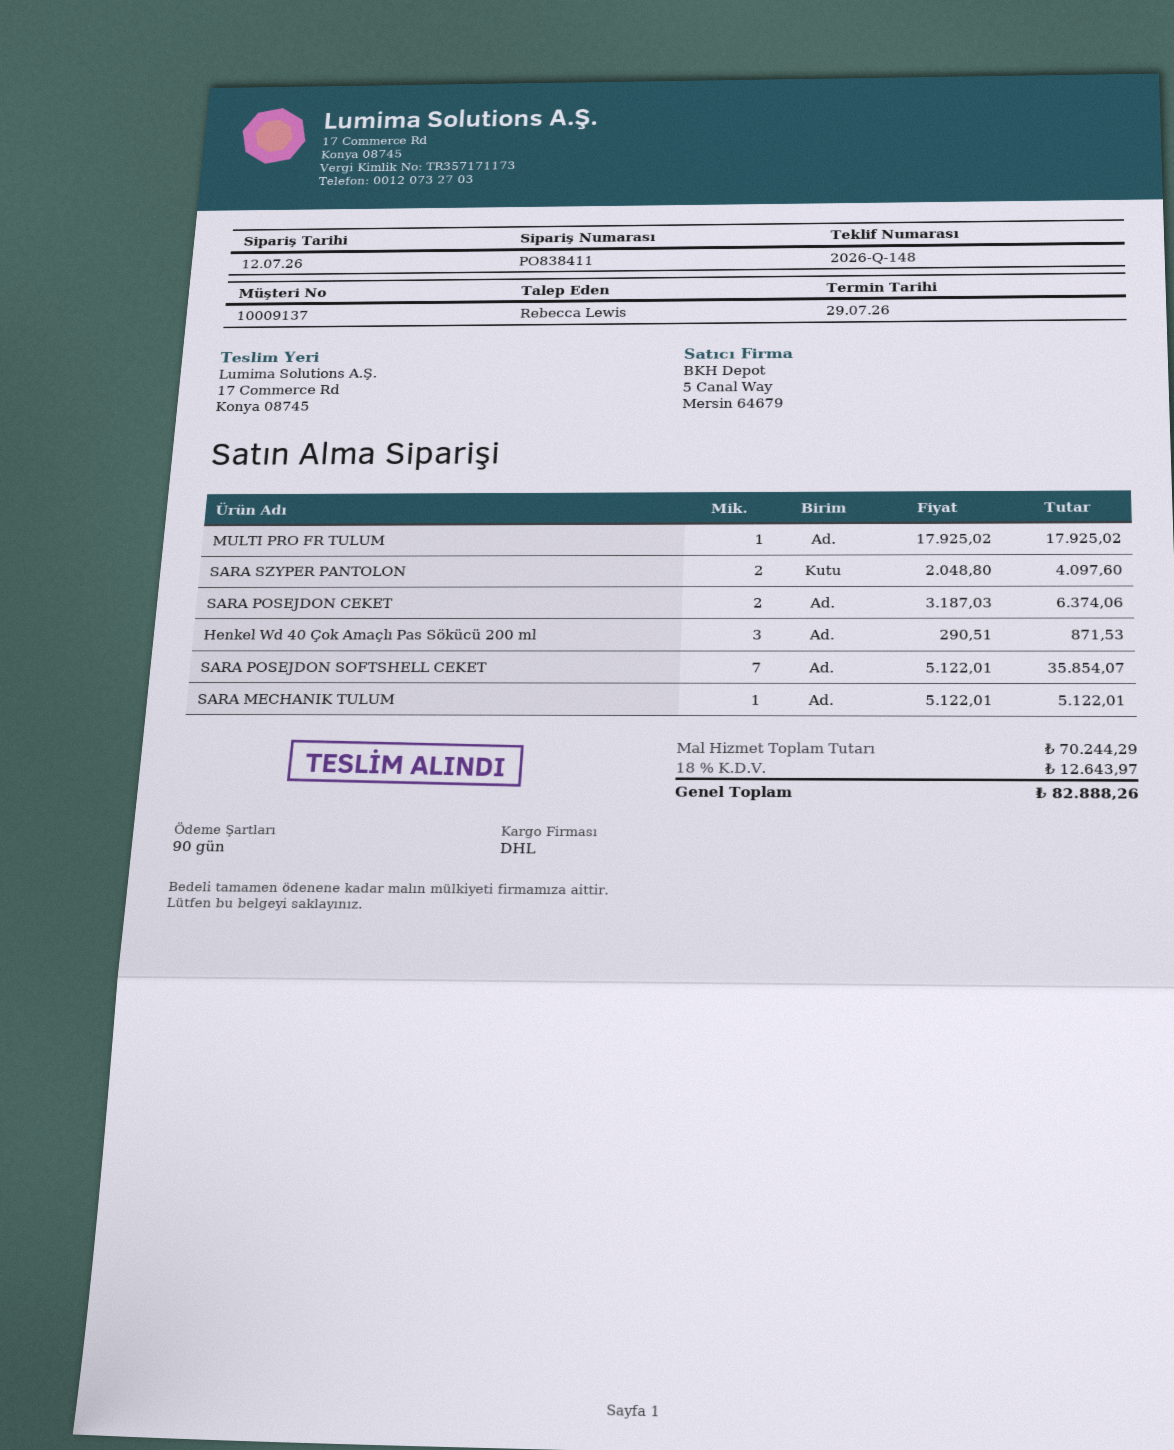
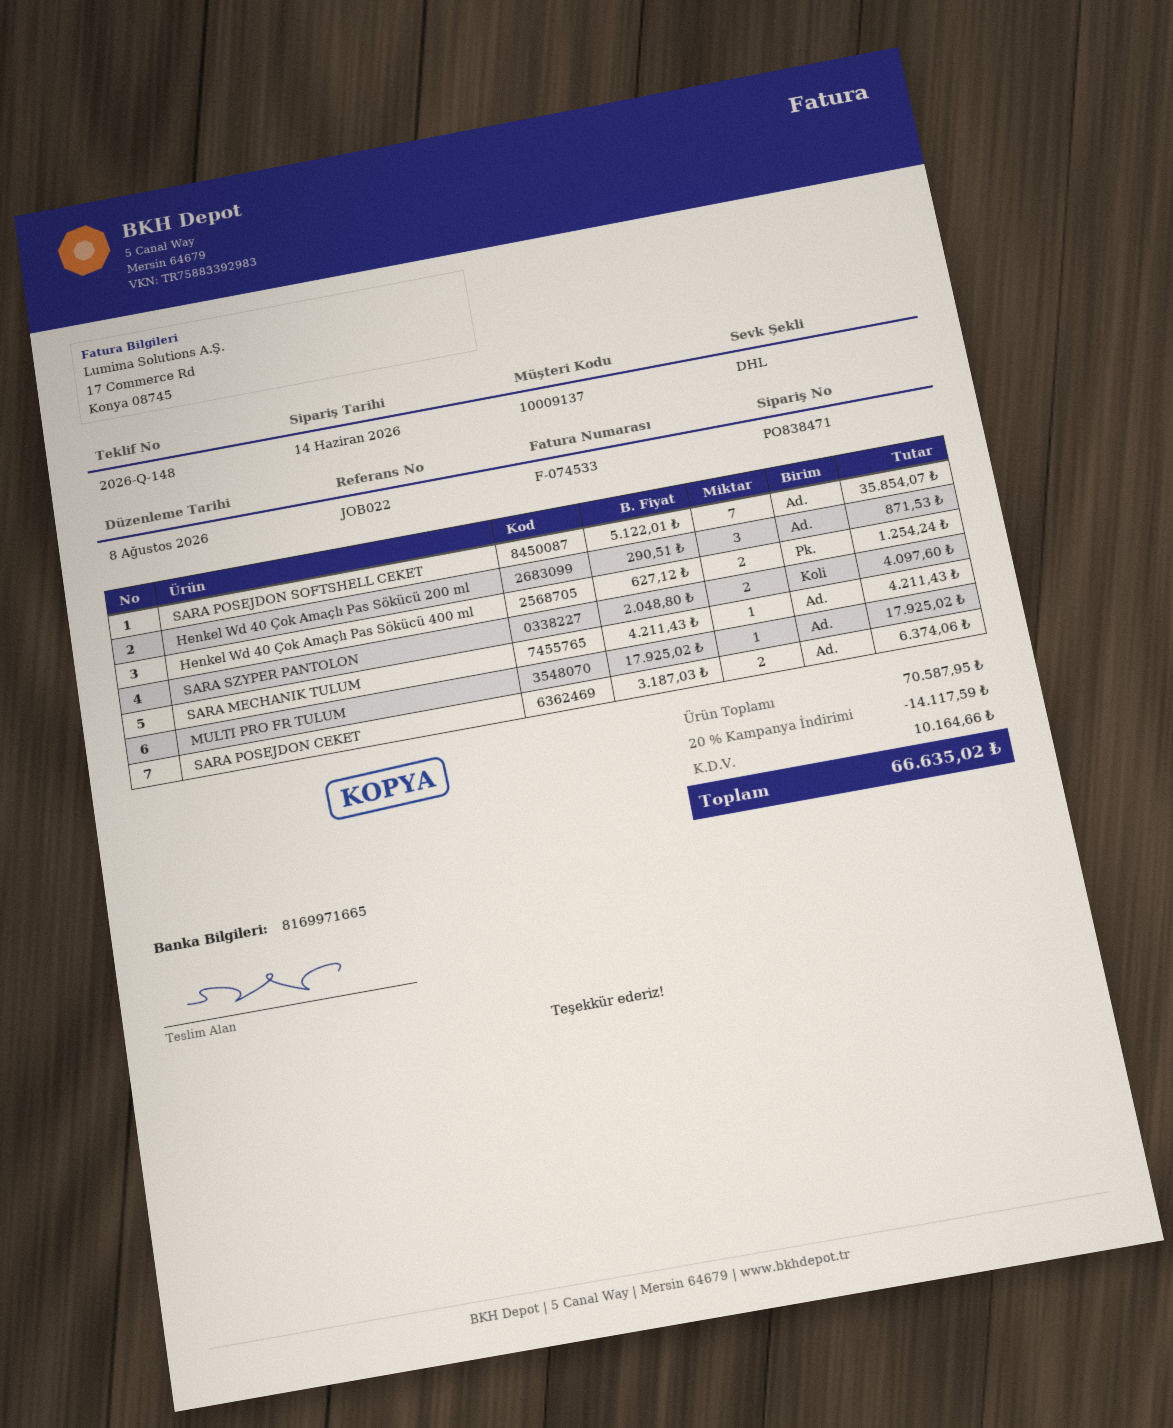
order number: PO838411 -> PO838471
order date: 2026-07-12 -> 2026-06-14
SARA MECHANIK TULUM: 1 x 5122.01 = 5122.01 -> 1 x 4211.43 = 4211.43
Henkel Wd 40 Çok Amaçlı Pas Sökücü 400 ml: none -> 2 x 627.12 = 1254.24
subtotal: 70244.29 -> 70587.95
discount: none -> 20% = 14117.59
tax: 12643.97 -> 10164.66
total: 82888.26 -> 66635.02

